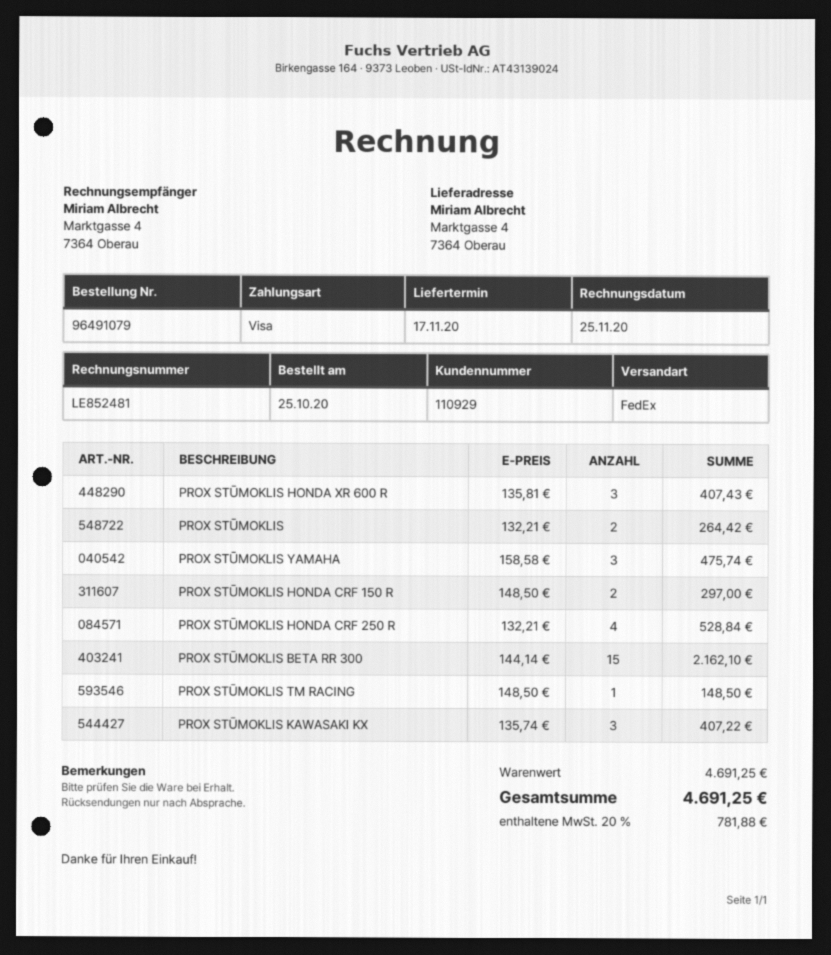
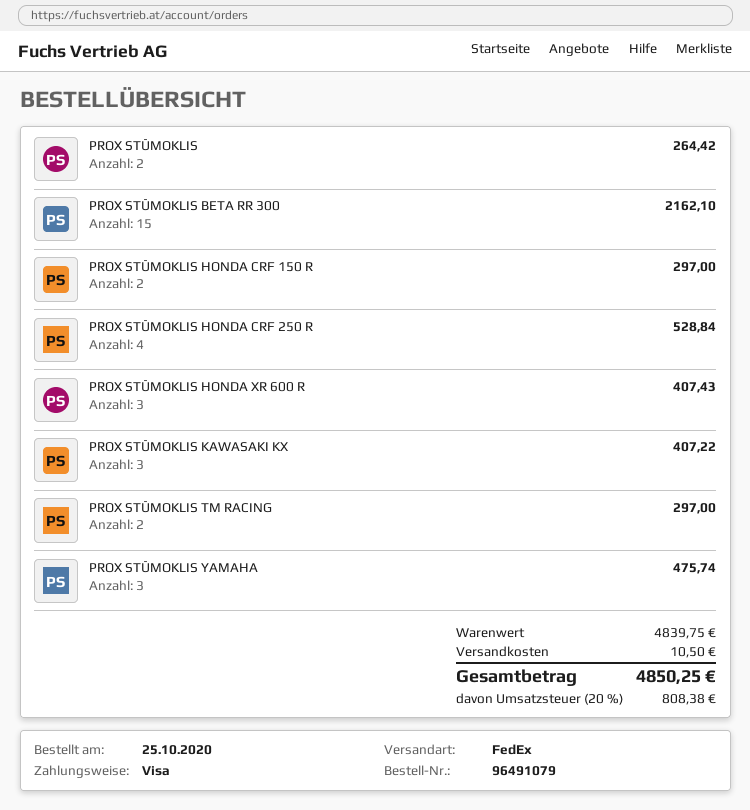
PROX STŪMOKLIS TM RACING: 1 for 148.50 -> 2 for 297.00
subtotal: 4691.25 -> 4839.75
shipping: none -> 10.50
tax: 20% = 781.88 -> 20% = 808.38
total: 4691.25 -> 4850.25

